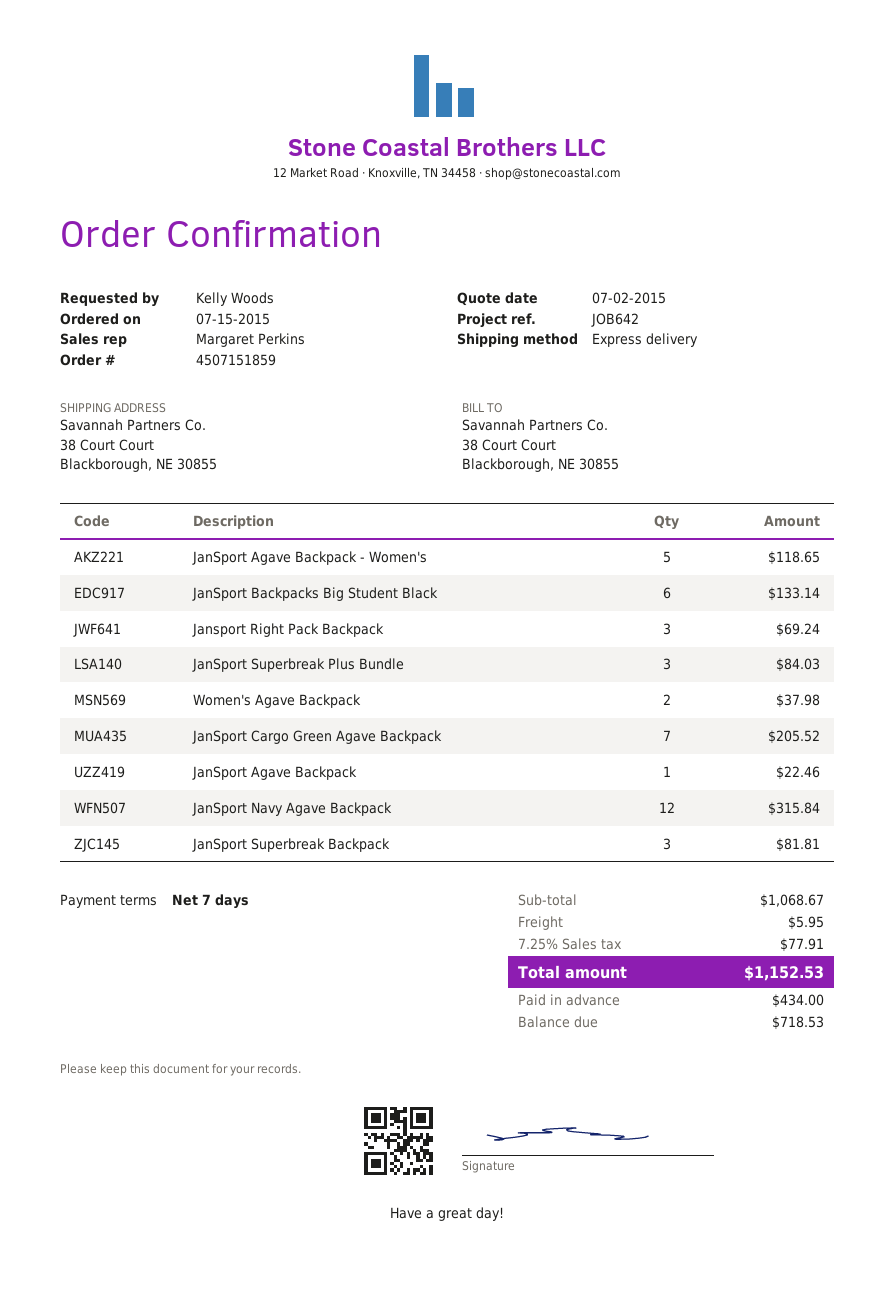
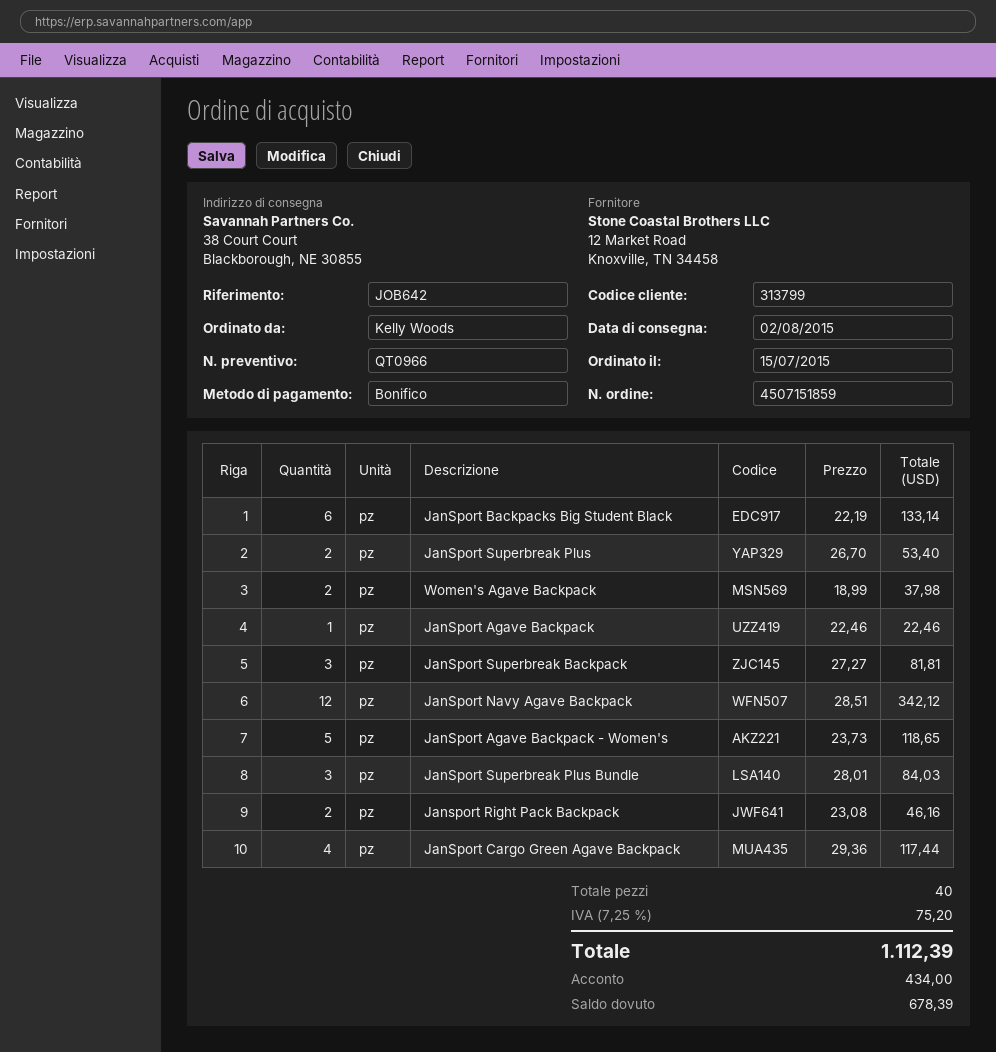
Jansport Right Pack Backpack: 3 for 69.24 -> 2 for 46.16
JanSport Cargo Green Agave Backpack: 7 for 205.52 -> 4 for 117.44
JanSport Navy Agave Backpack: 12 for 315.84 -> 12 for 342.12
JanSport Superbreak Plus: none -> 2 for 53.40
shipping: 5.95 -> none
tax: 7.25% = 77.91 -> 7.25% = 75.20
total: 1152.53 -> 1112.39
balance: 718.53 -> 678.39

